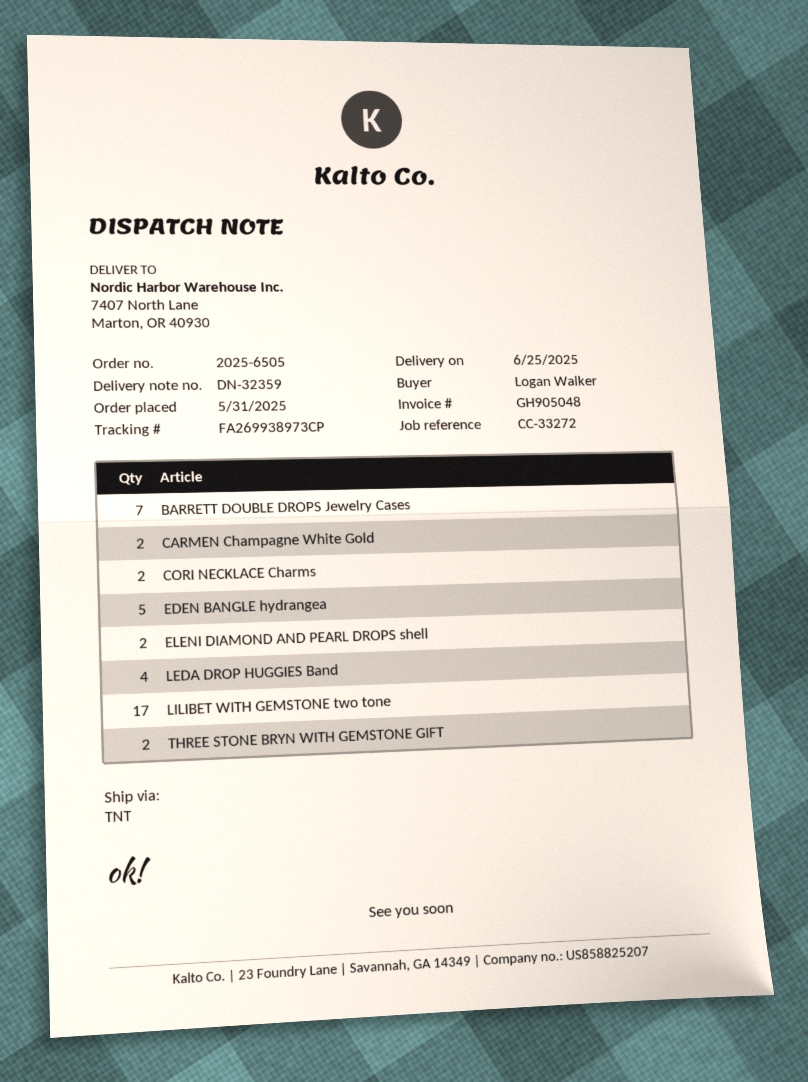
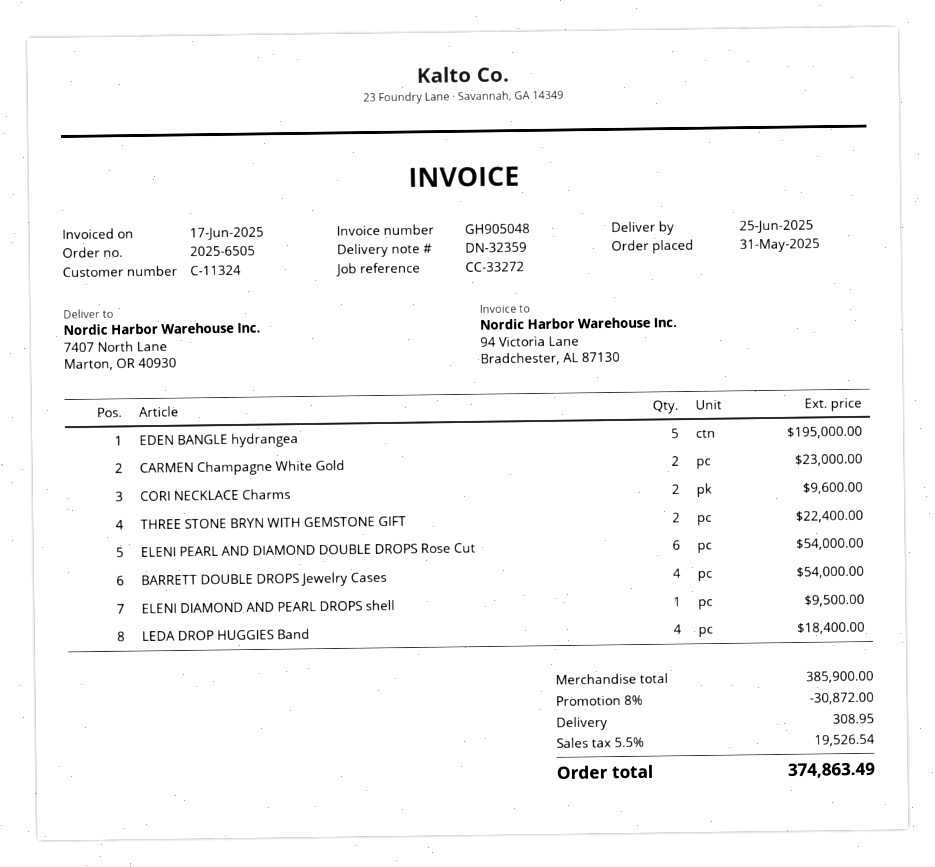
BARRETT DOUBLE DROPS Jewelry Cases: 7 -> 4
ELENI DIAMOND AND PEARL DROPS shell: 2 -> 1
LILIBET WITH GEMSTONE two tone: 17 -> none
ELENI PEARL AND DIAMOND DOUBLE DROPS Rose Cut: none -> 6

